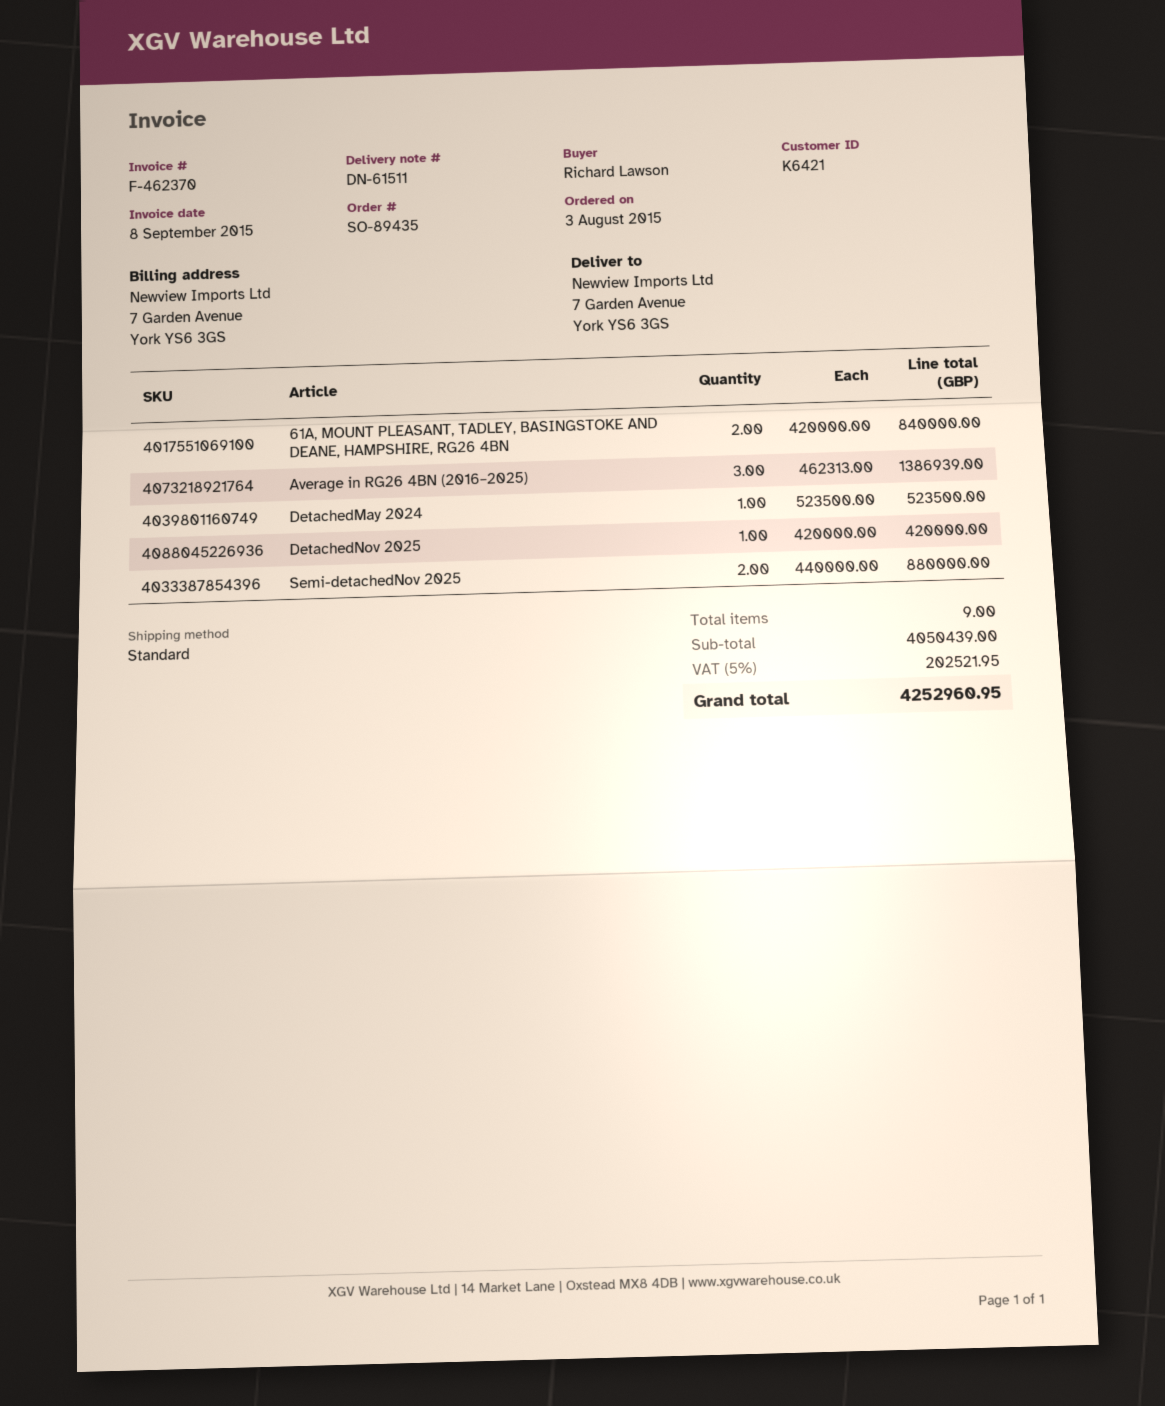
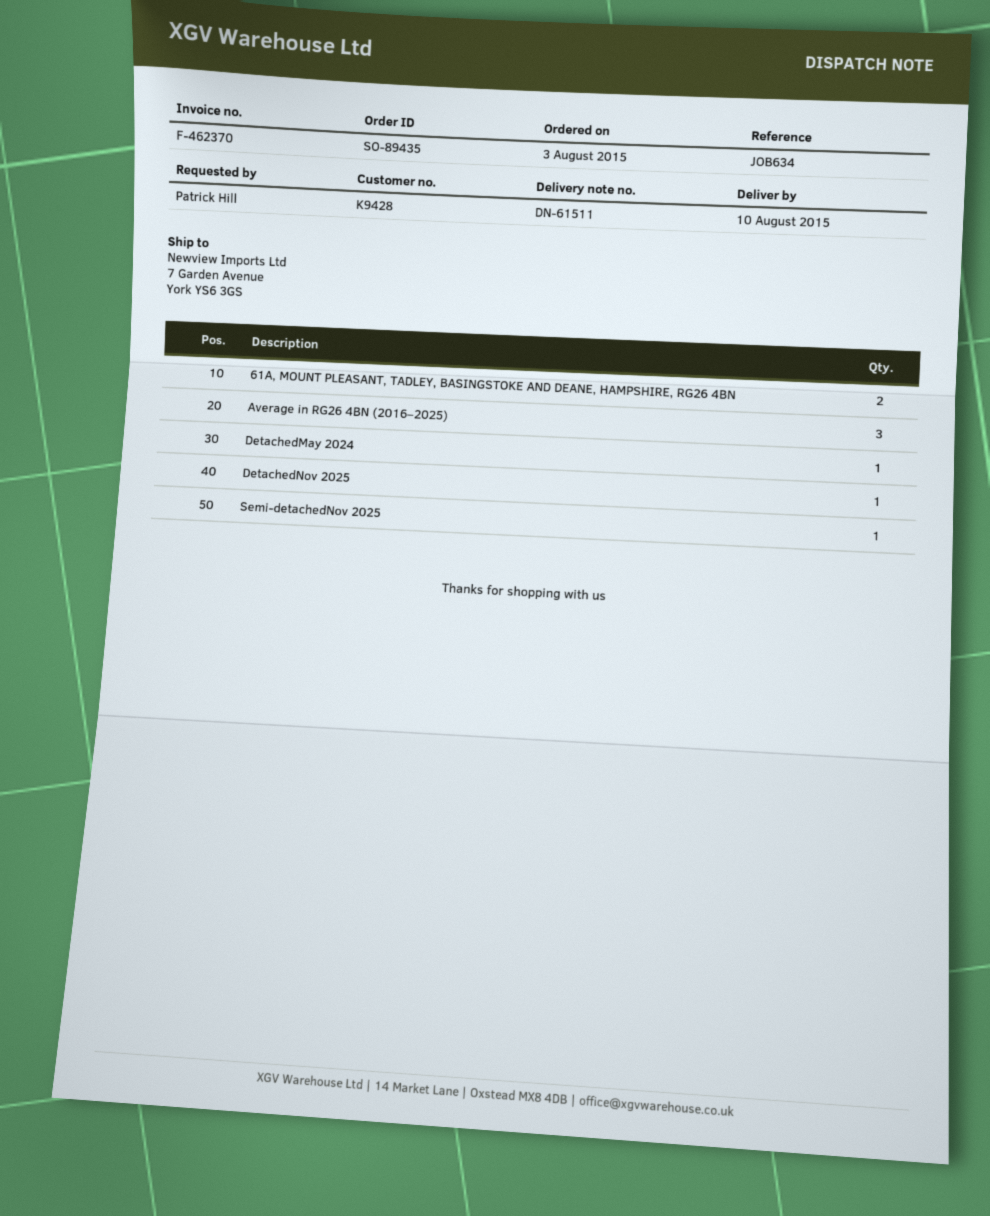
customer number: K6421 -> K9428
ordered by: Richard Lawson -> Patrick Hill
Semi-detachedNov 2025: 2 -> 1

